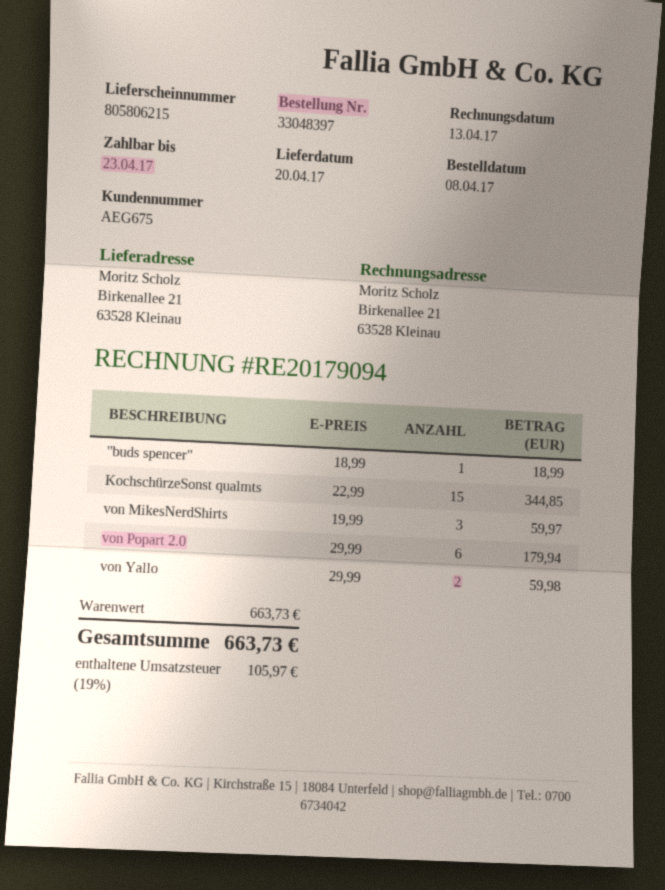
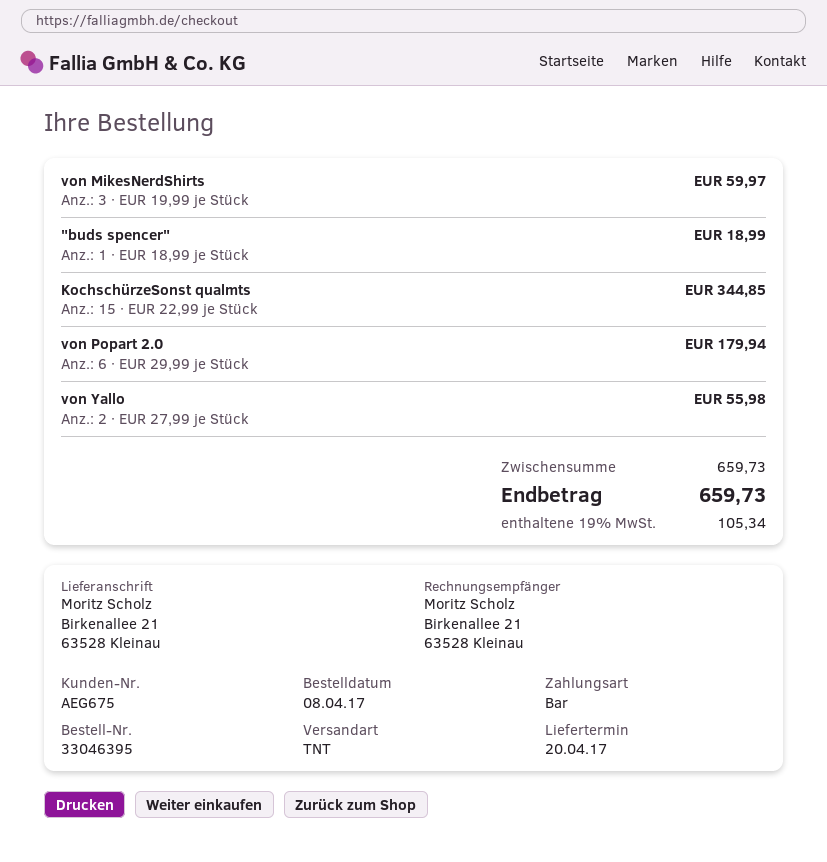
order number: 33048397 -> 33046395
von Yallo: 2 x 29.99 = 59.98 -> 2 x 27.99 = 55.98
subtotal: 663.73 -> 659.73
tax: 19% = 105.97 -> 19% = 105.34
total: 663.73 -> 659.73

